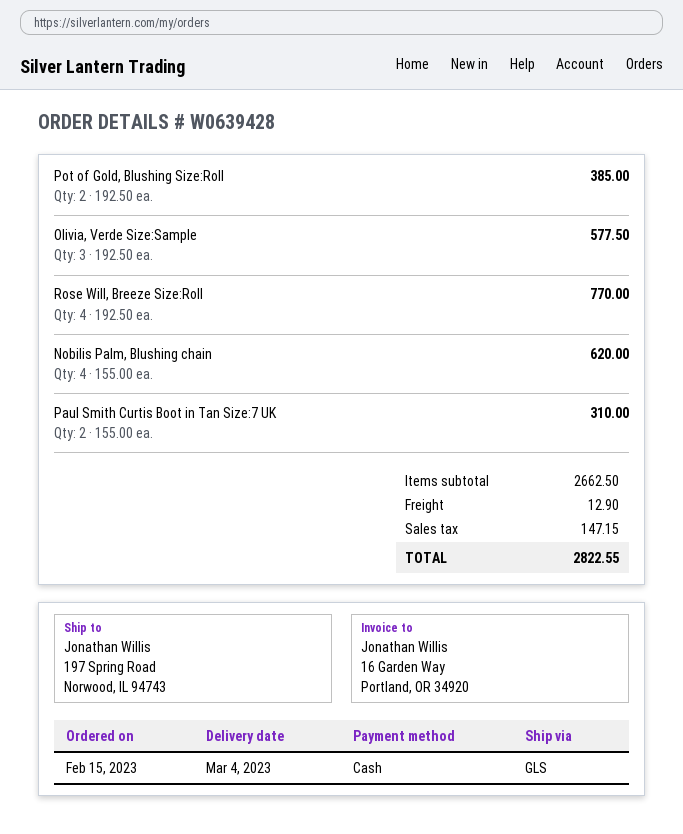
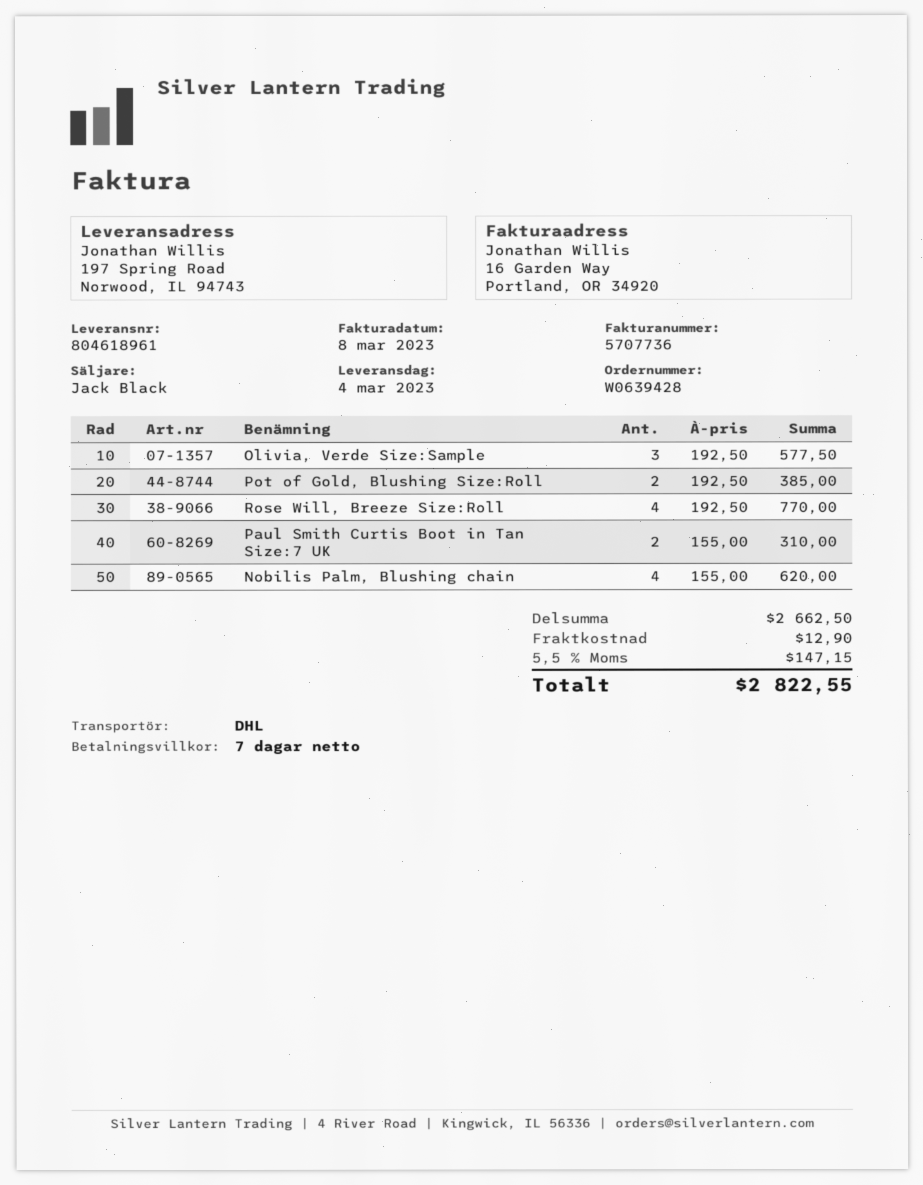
shipping method: GLS -> DHL

